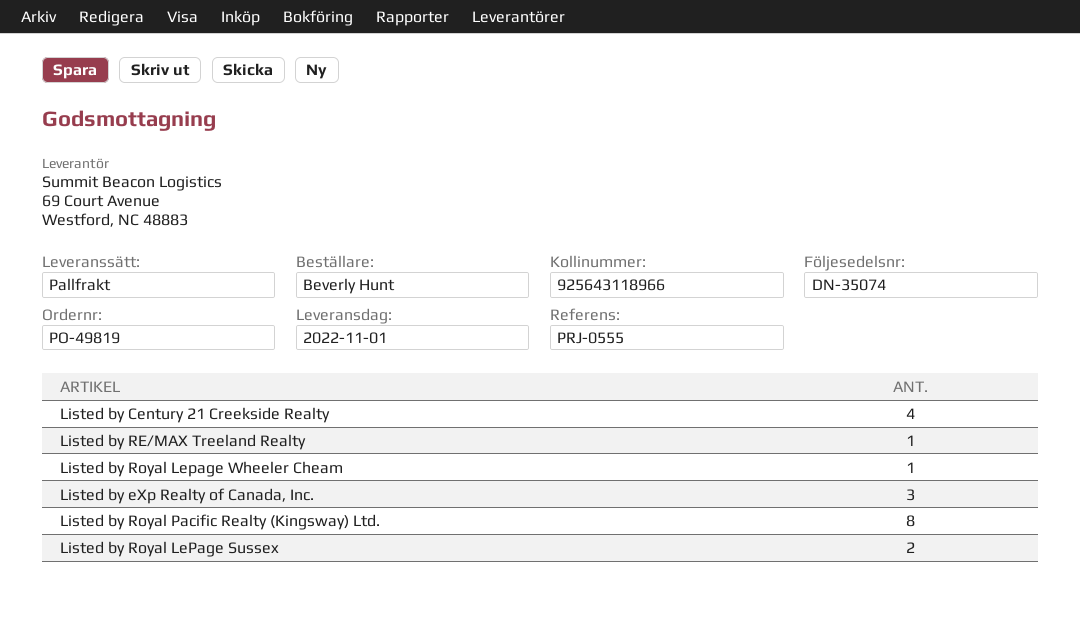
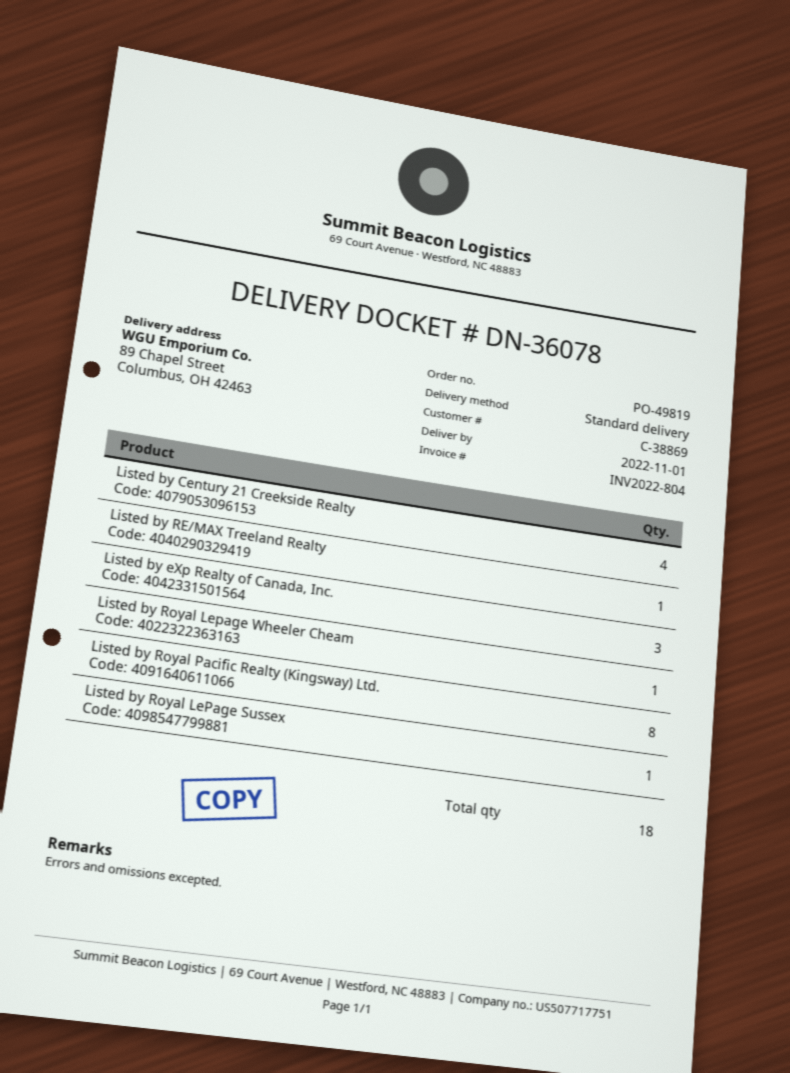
delivery note number: DN-35074 -> DN-36078
shipping method: pallet freight -> standard
Listed by Royal LePage Sussex: 2 -> 1

